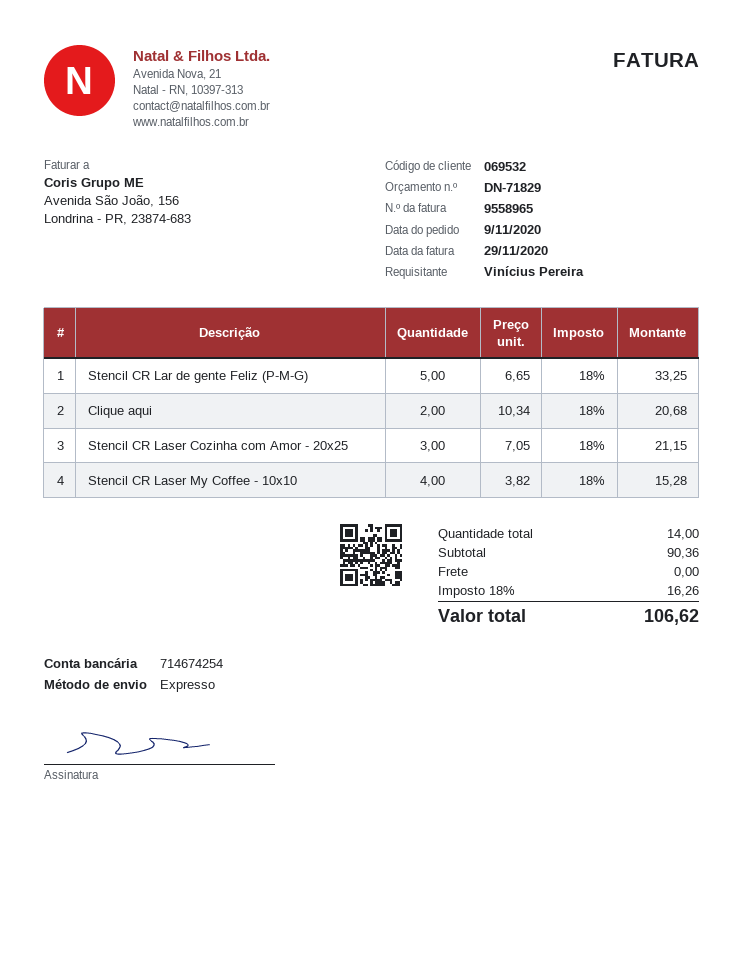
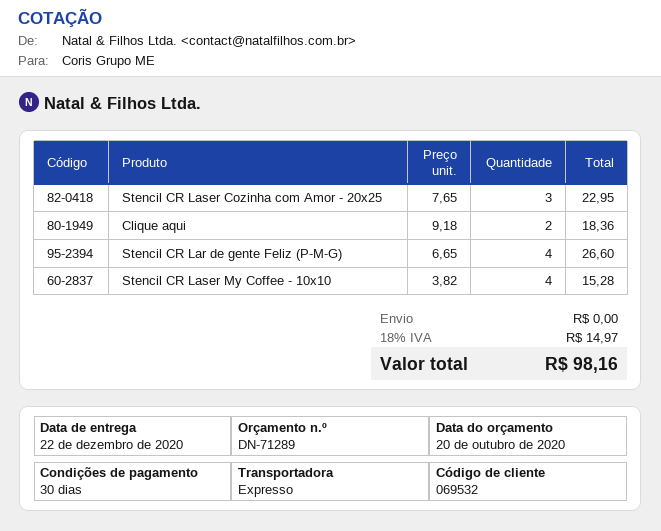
quote number: DN-71829 -> DN-71289
Stencil CR Lar de gente Feliz (P-M-G): 5 x 6.65 = 33.25 -> 4 x 6.65 = 26.60
Clique aqui: 2 x 10.34 = 20.68 -> 2 x 9.18 = 18.36
Stencil CR Laser Cozinha com Amor - 20x25: 3 x 7.05 = 21.15 -> 3 x 7.65 = 22.95
tax: 18% = 16.26 -> 18% = 14.97
total: 106.62 -> 98.16

